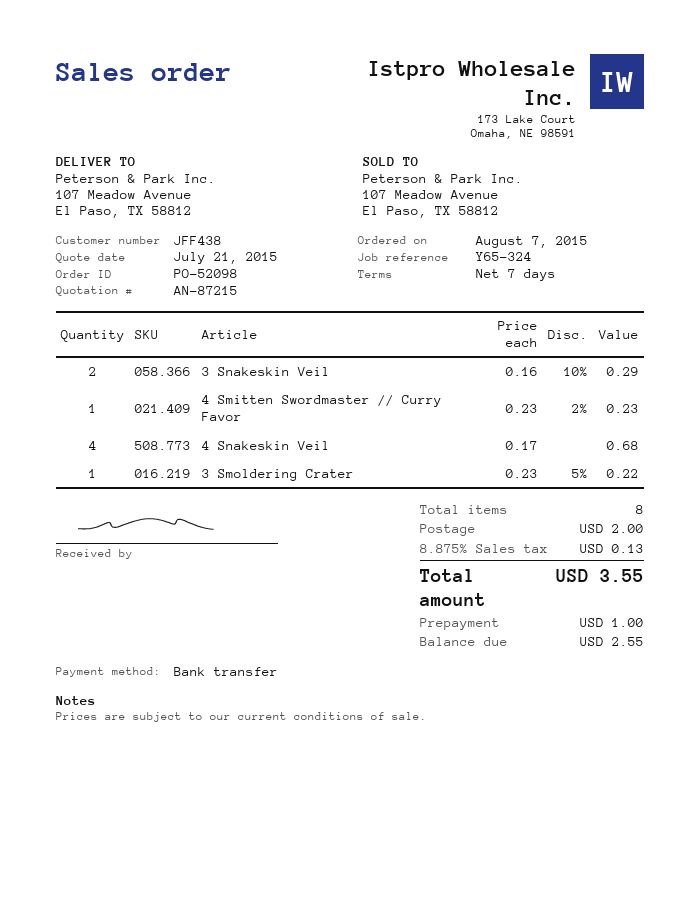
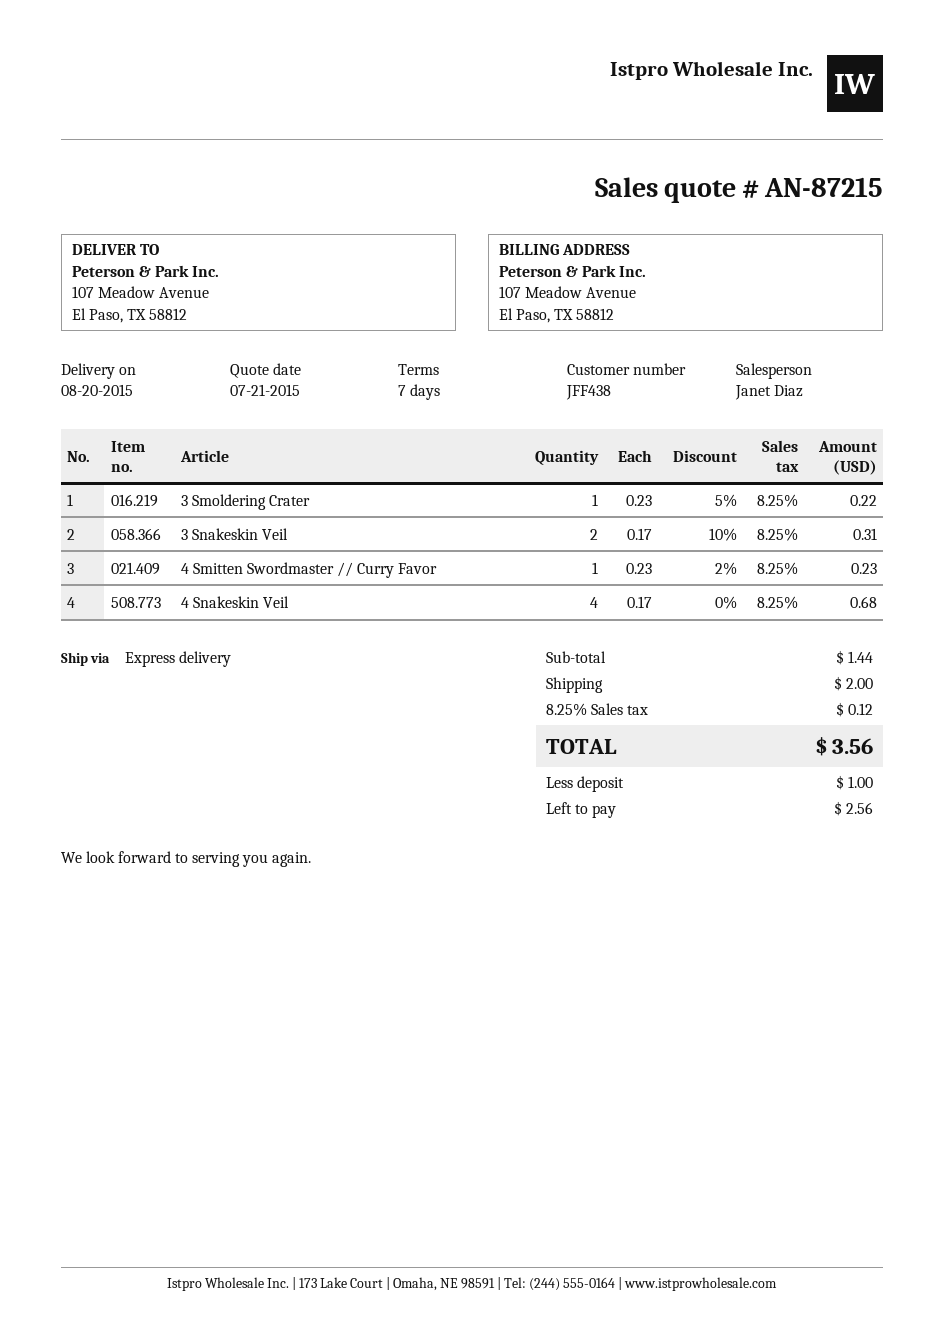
3 Snakeskin Veil: 2 x 0.16 - 10% = 0.29 -> 2 x 0.17 - 10% = 0.31
tax: 8.875% = 0.13 -> 8.25% = 0.12
total: 3.55 -> 3.56
balance: 2.55 -> 2.56

